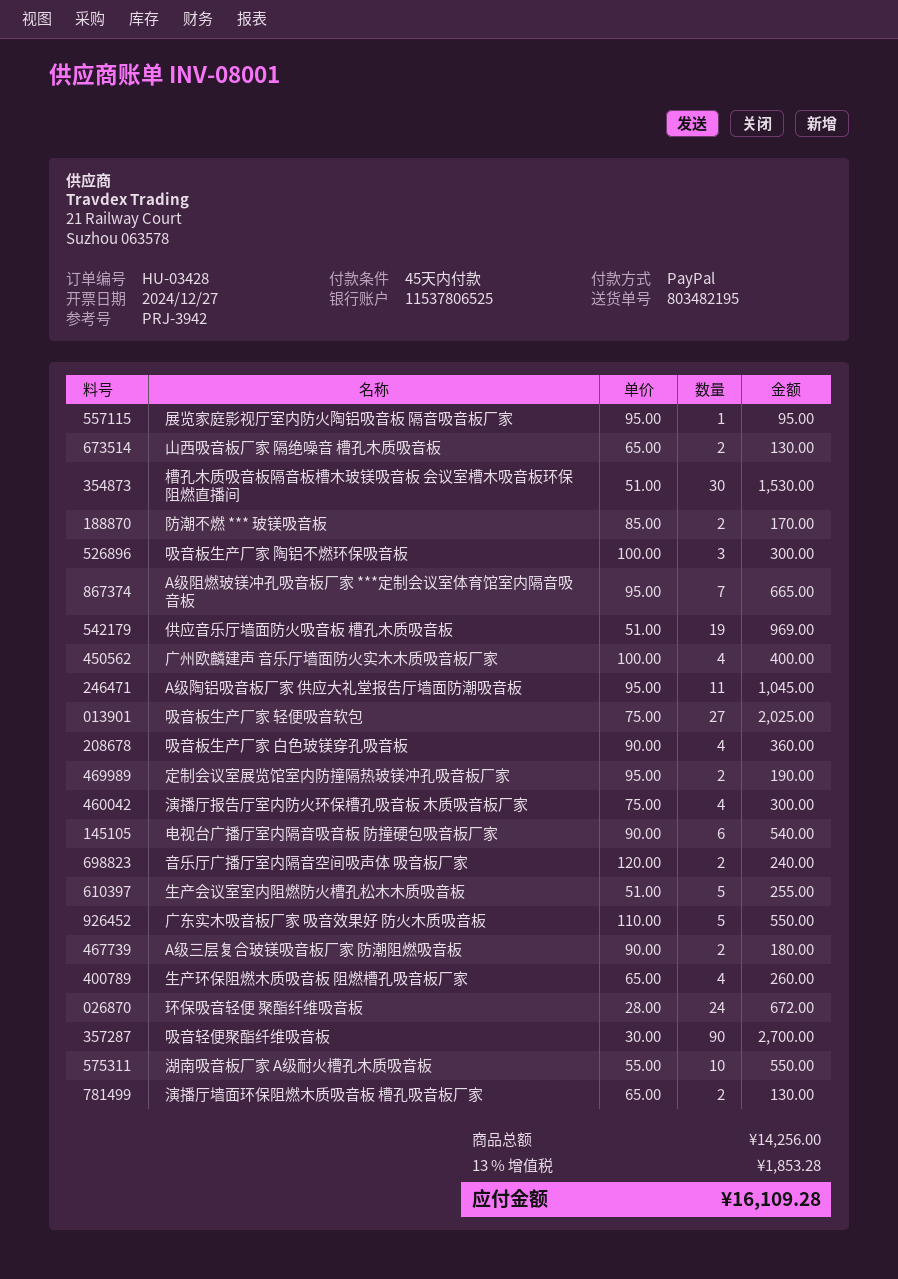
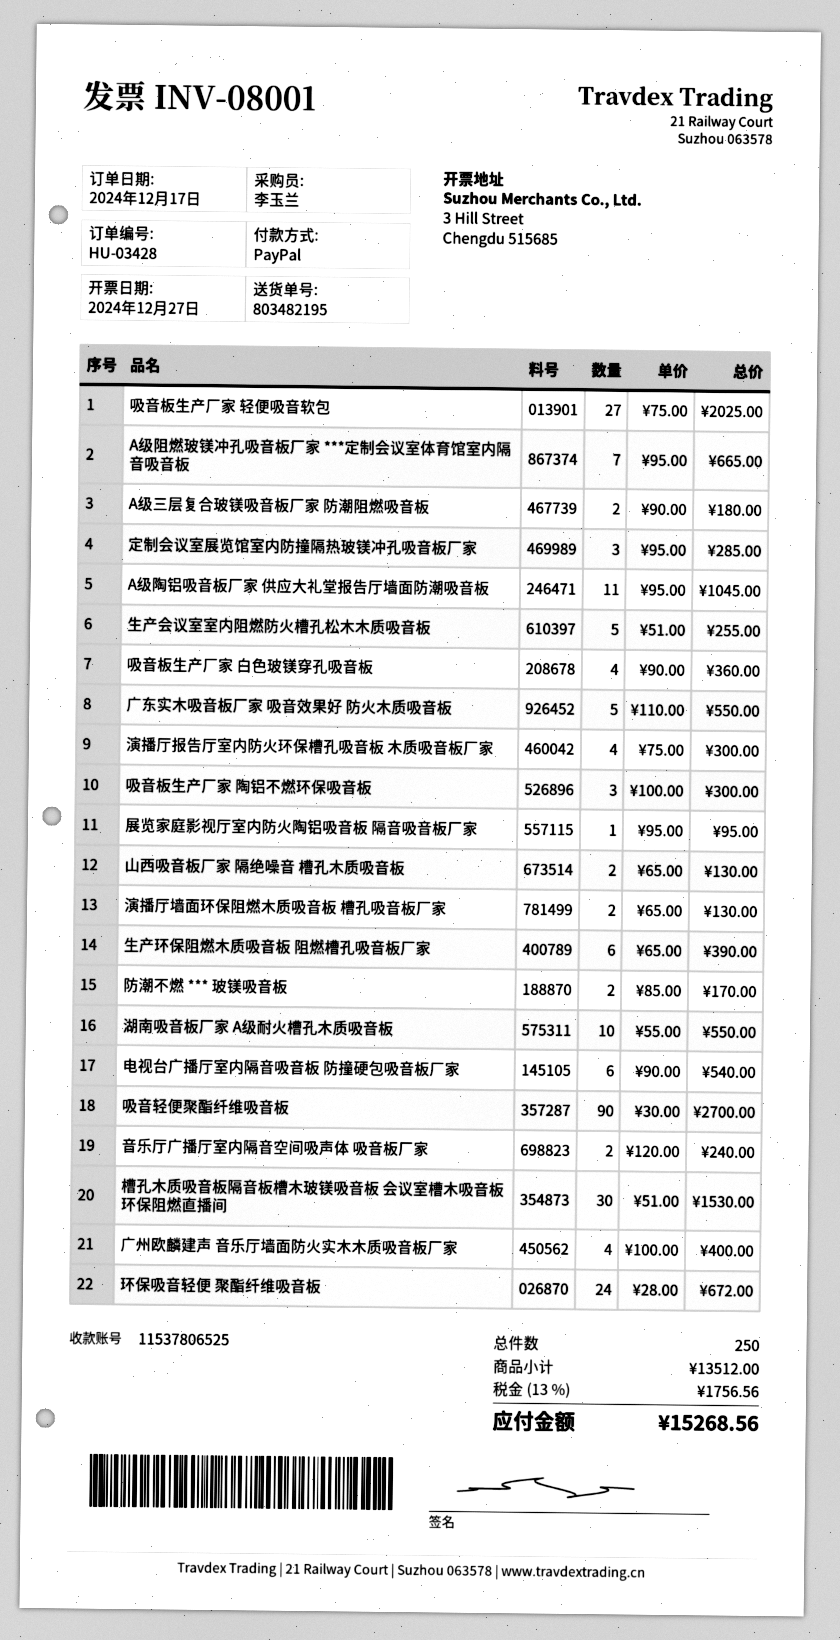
供应音乐厅墙面防火吸音板 槽孔木质吸音板: 19 x 51.00 = 969.00 -> none
定制会议室展览馆室内防撞隔热玻镁冲孔吸音板厂家: 2 x 95.00 = 190.00 -> 3 x 95.00 = 285.00
生产环保阻燃木质吸音板 阻燃槽孔吸音板厂家: 4 x 65.00 = 260.00 -> 6 x 65.00 = 390.00
subtotal: 14256.00 -> 13512.00
tax: 13% = 1853.28 -> 13% = 1756.56
total: 16109.28 -> 15268.56

